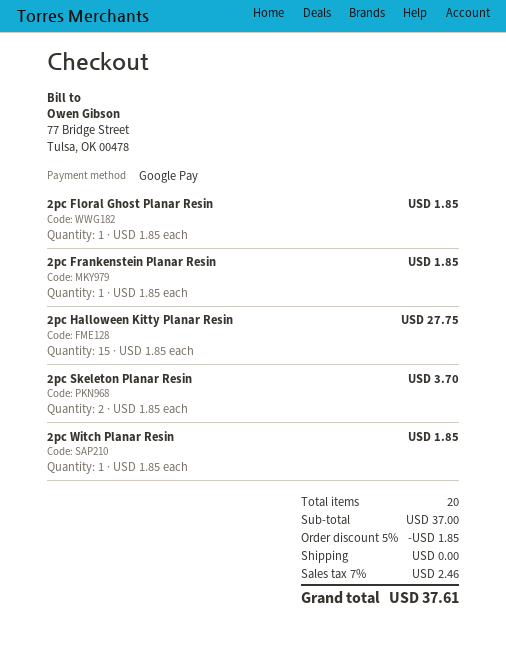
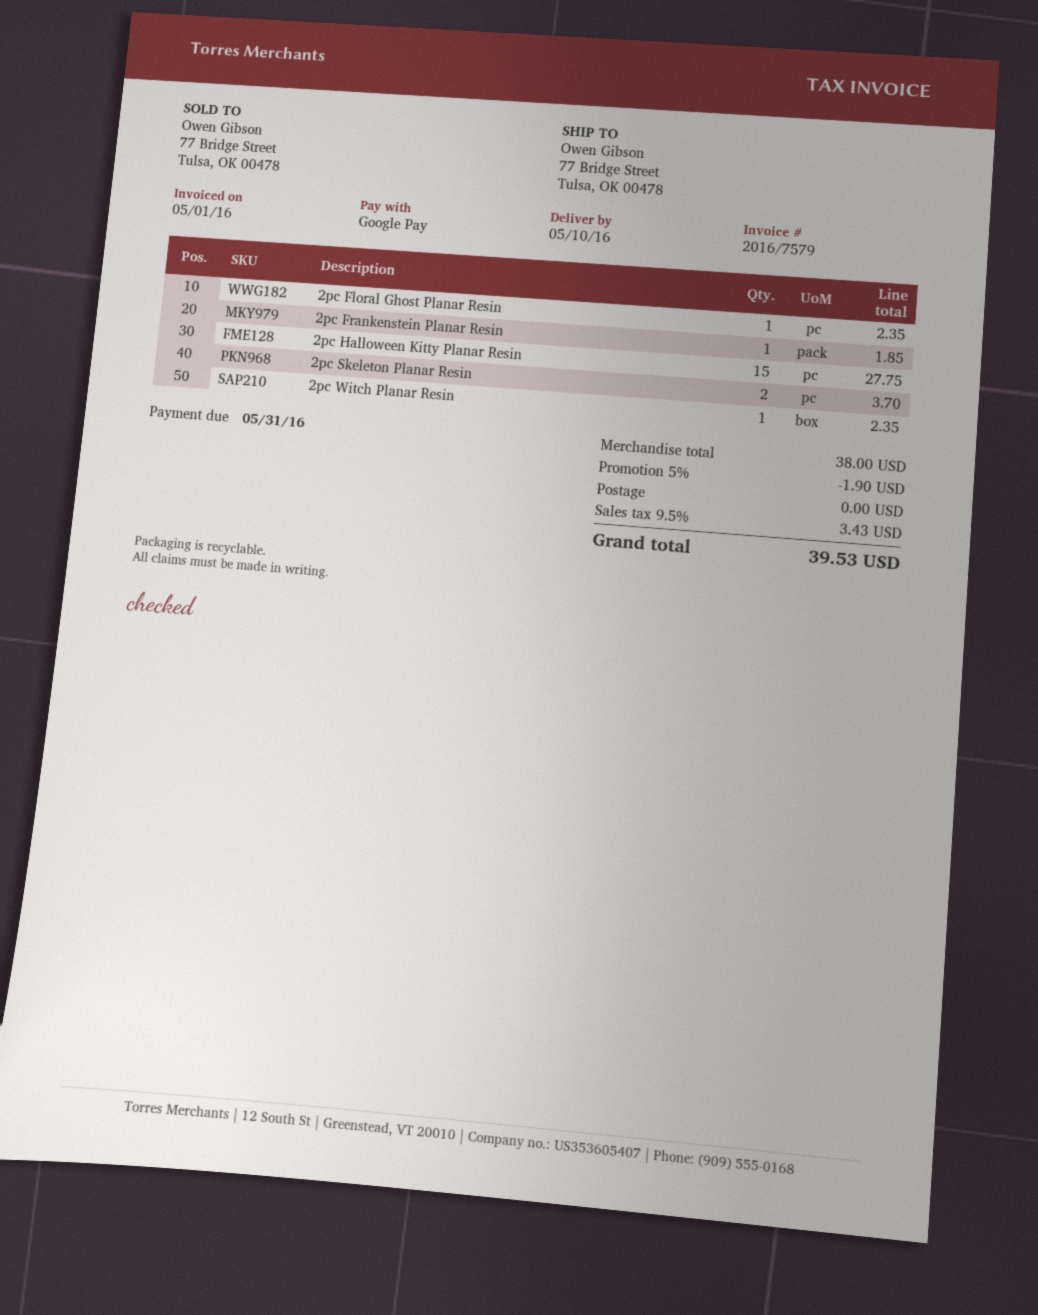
2pc Floral Ghost Planar Resin: 1 for 1.85 -> 1 for 2.35
2pc Witch Planar Resin: 1 for 1.85 -> 1 for 2.35
subtotal: 37.00 -> 38.00
discount: 5% = 1.85 -> 5% = 1.90
tax: 7% = 2.46 -> 9.5% = 3.43
total: 37.61 -> 39.53

